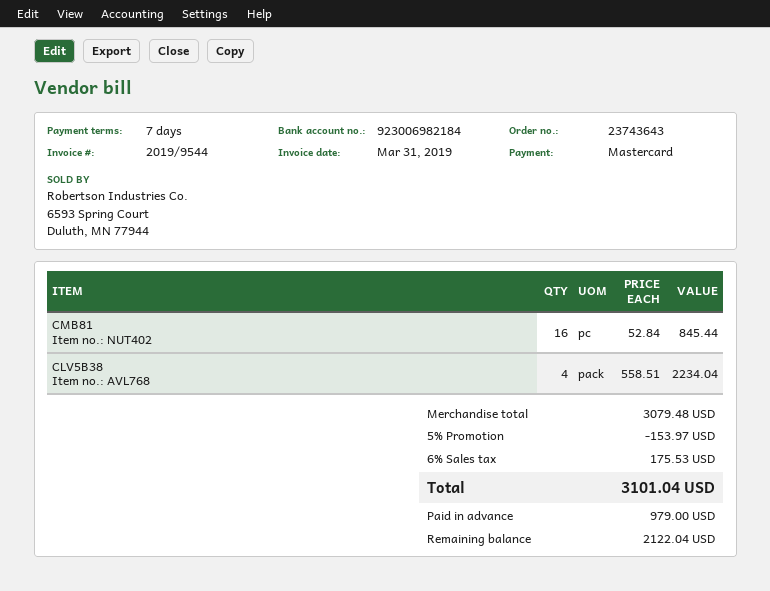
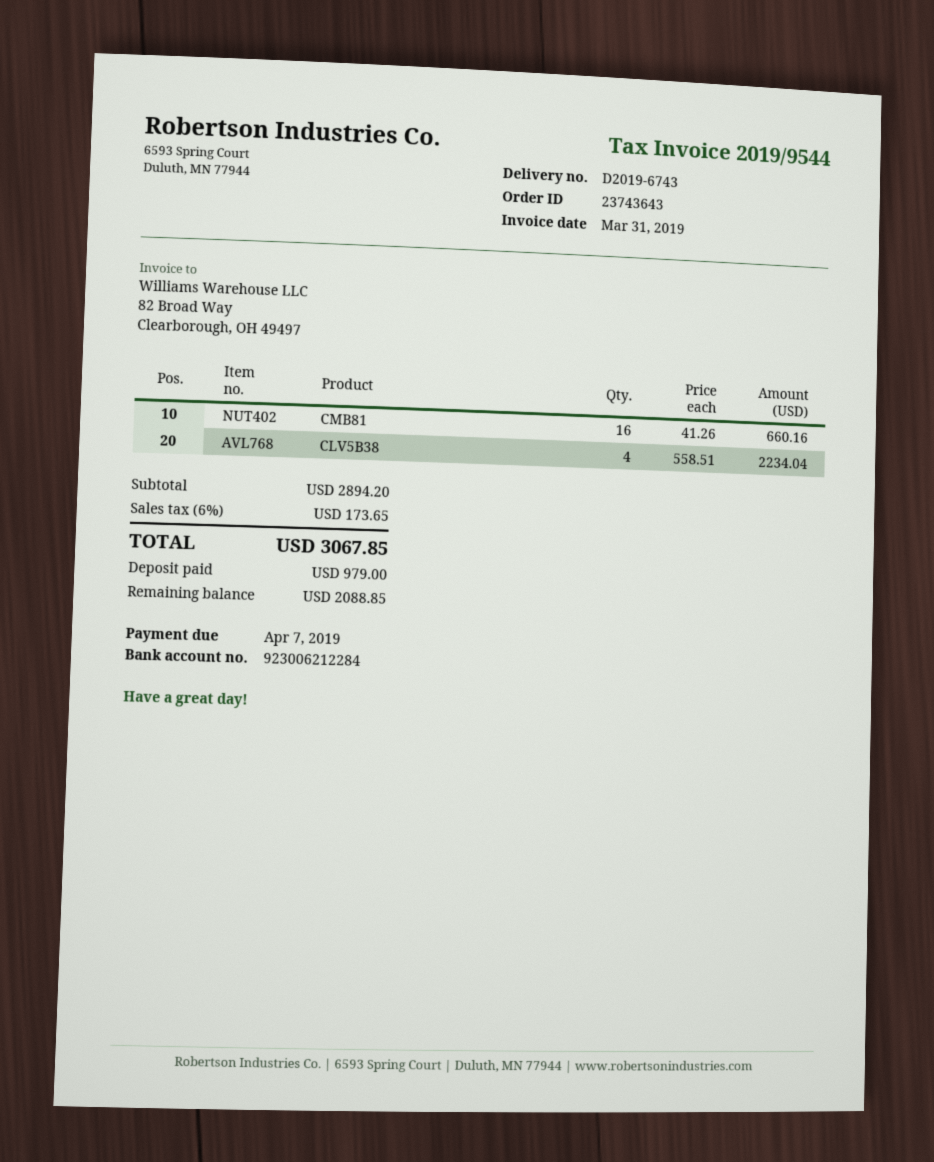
bank account: 923006982184 -> 923006212284
CMB81: 16 x 52.84 = 845.44 -> 16 x 41.26 = 660.16
subtotal: 3079.48 -> 2894.20
discount: 5% = 153.97 -> none
tax: 6% = 175.53 -> 6% = 173.65
total: 3101.04 -> 3067.85
balance: 2122.04 -> 2088.85

